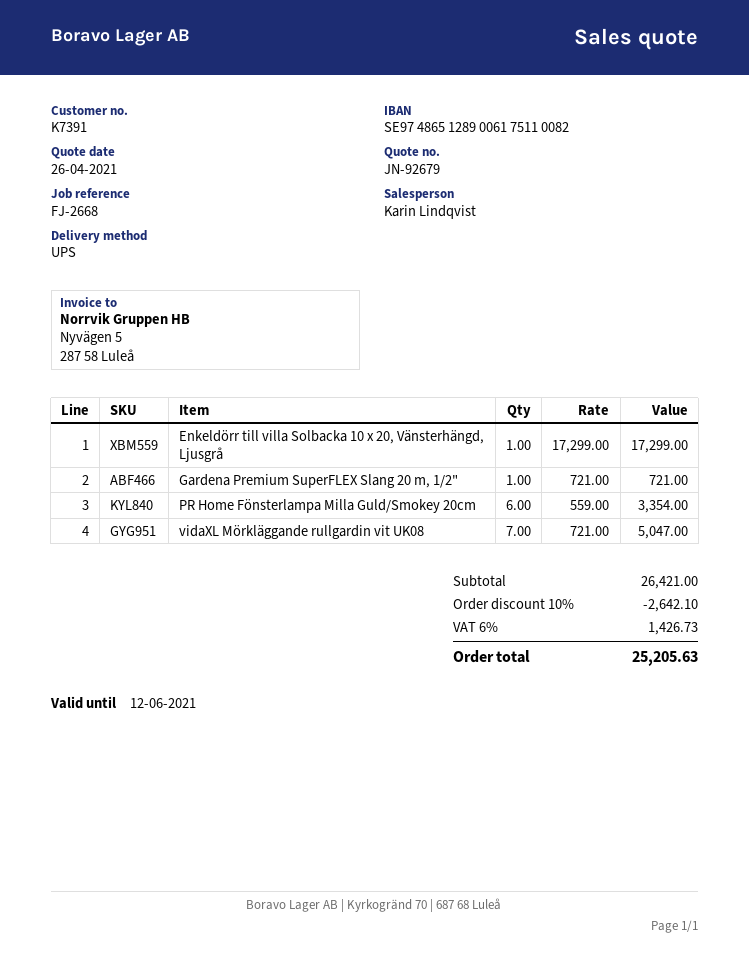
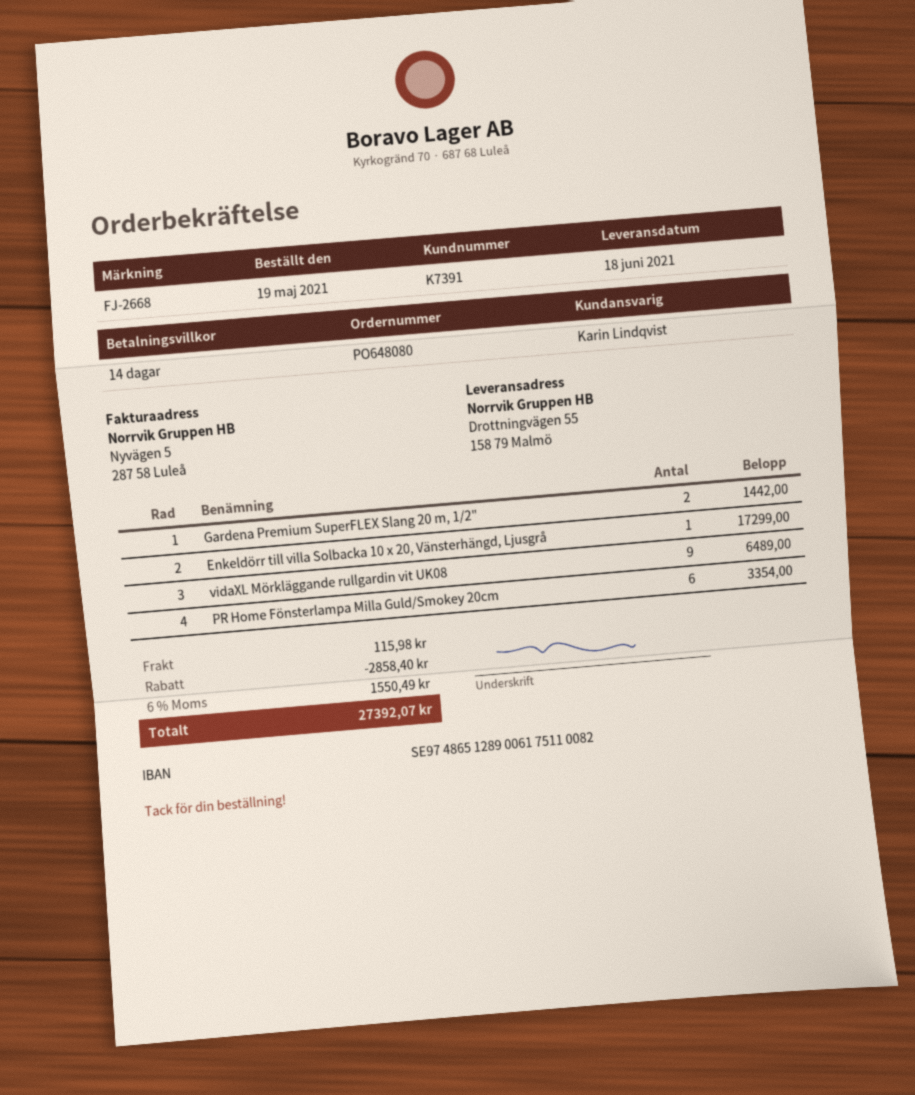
Gardena Premium SuperFLEX Slang 20 m, 1/2": 1 for 721.00 -> 2 for 1442.00
vidaXL Mörkläggande rullgardin vit UK08: 7 for 5047.00 -> 9 for 6489.00
discount: 2642.10 -> 2858.40
shipping: none -> 115.98
tax: 6% = 1426.73 -> 6% = 1550.49
total: 25205.63 -> 27392.07

